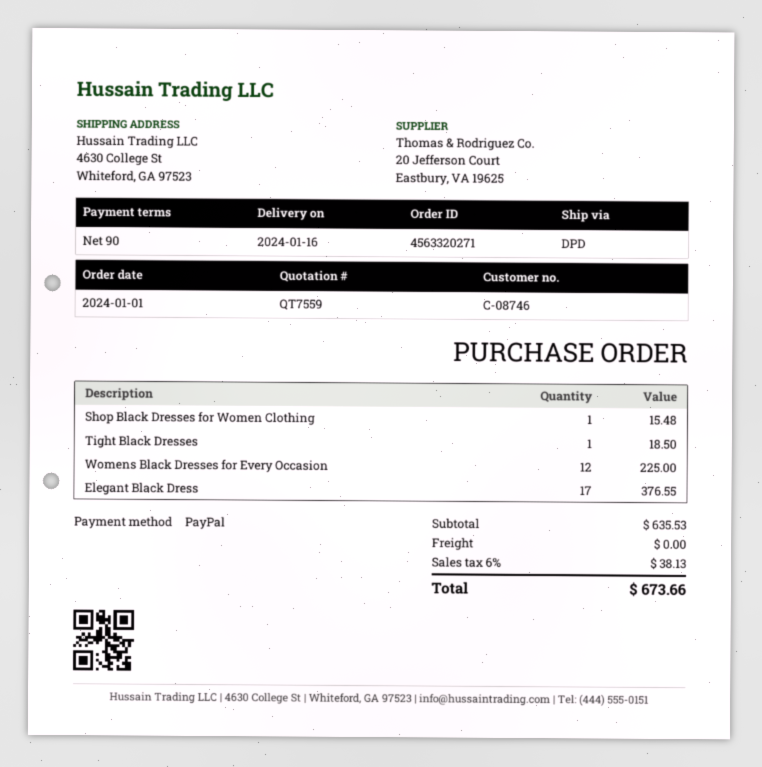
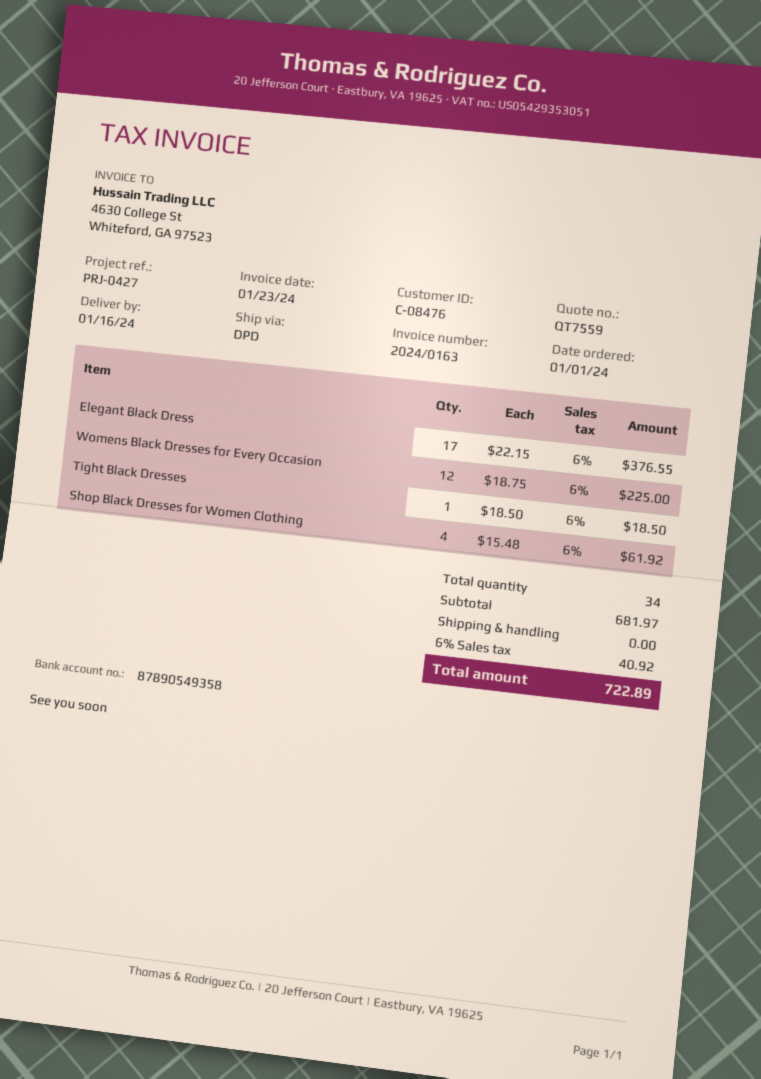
customer number: C-08746 -> C-08476
Shop Black Dresses for Women Clothing: 1 for 15.48 -> 4 for 61.92
subtotal: 635.53 -> 681.97
tax: 6% = 38.13 -> 6% = 40.92
total: 673.66 -> 722.89

